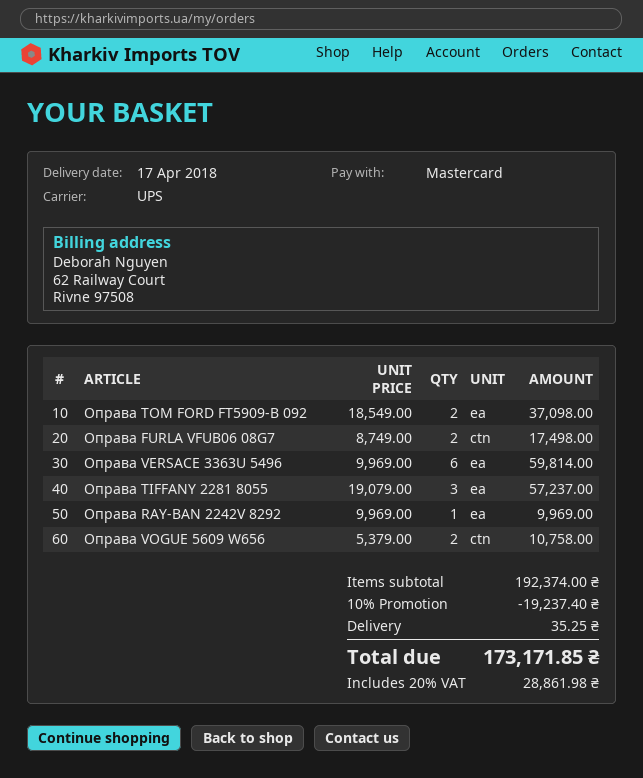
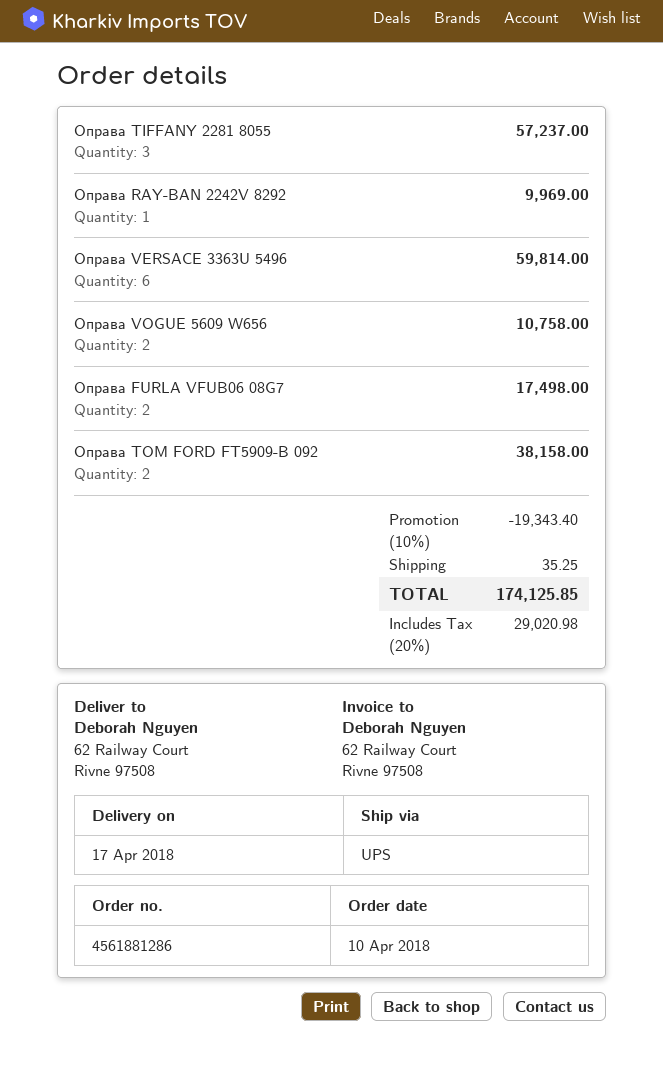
Оправа TOM FORD FT5909-B 092: 2 for 37098.00 -> 2 for 38158.00
discount: 10% = 19237.40 -> 10% = 19343.40
tax: 20% = 28861.98 -> 20% = 29020.98
total: 173171.85 -> 174125.85

